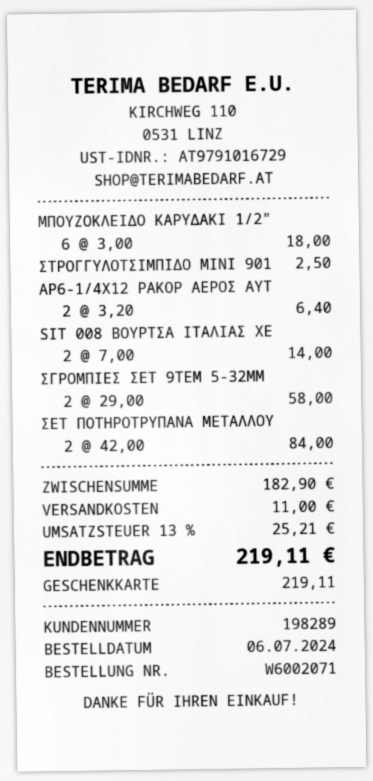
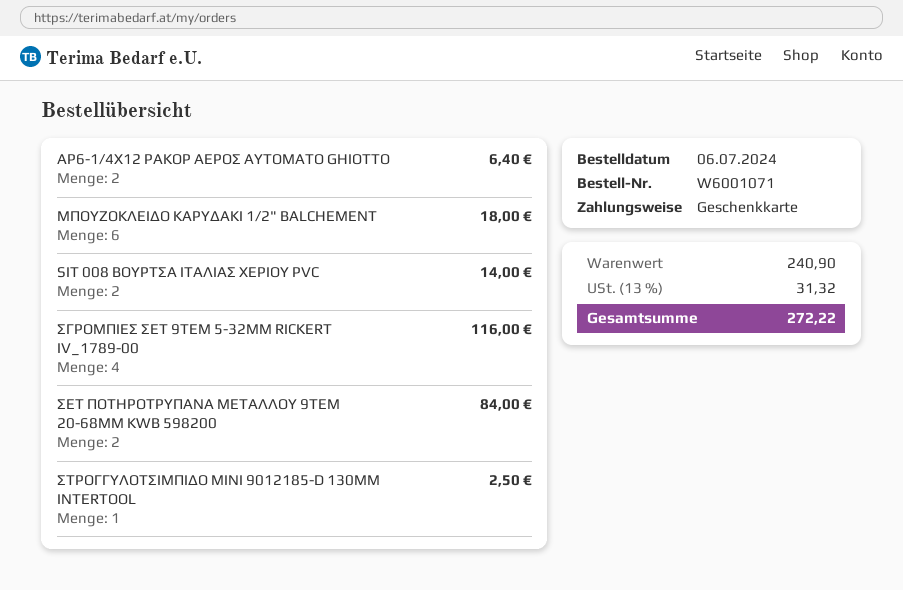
order number: W6002071 -> W6001071
ΣΓΡΟΜΠΙΕΣ ΣΕΤ 9ΤΕΜ 5-32ΜΜ: 2 for 58.00 -> 4 for 116.00
subtotal: 182.90 -> 240.90
shipping: 11.00 -> none
tax: 13% = 25.21 -> 13% = 31.32
total: 219.11 -> 272.22

